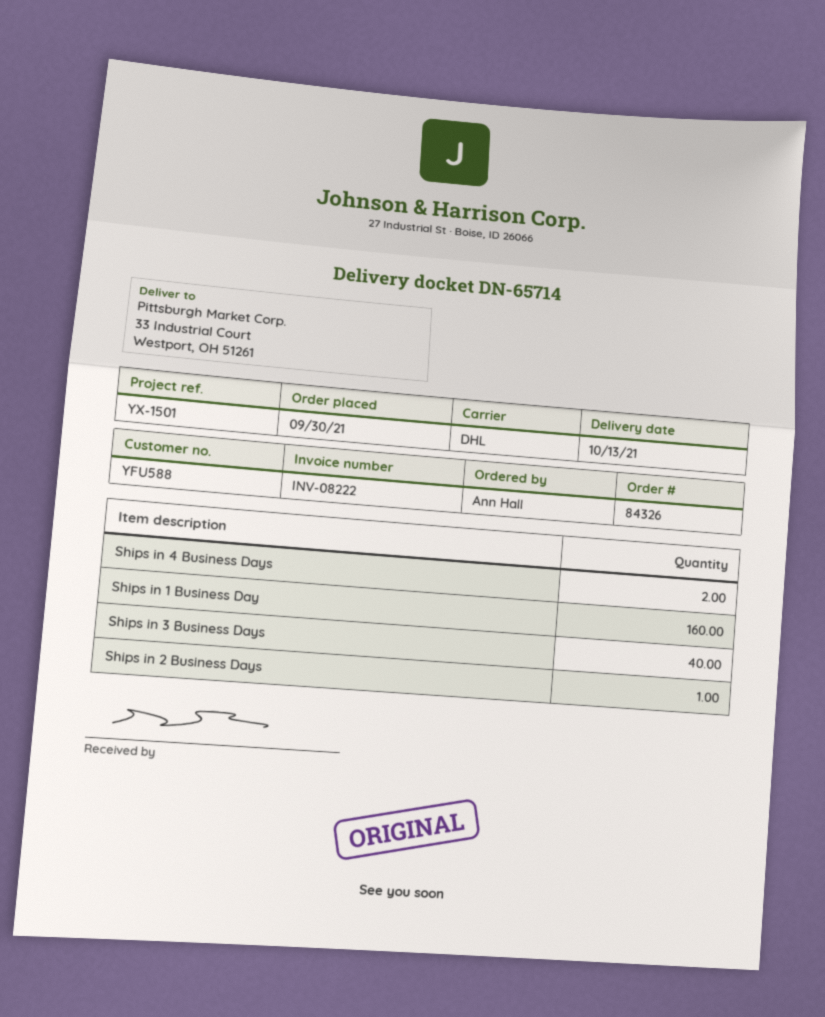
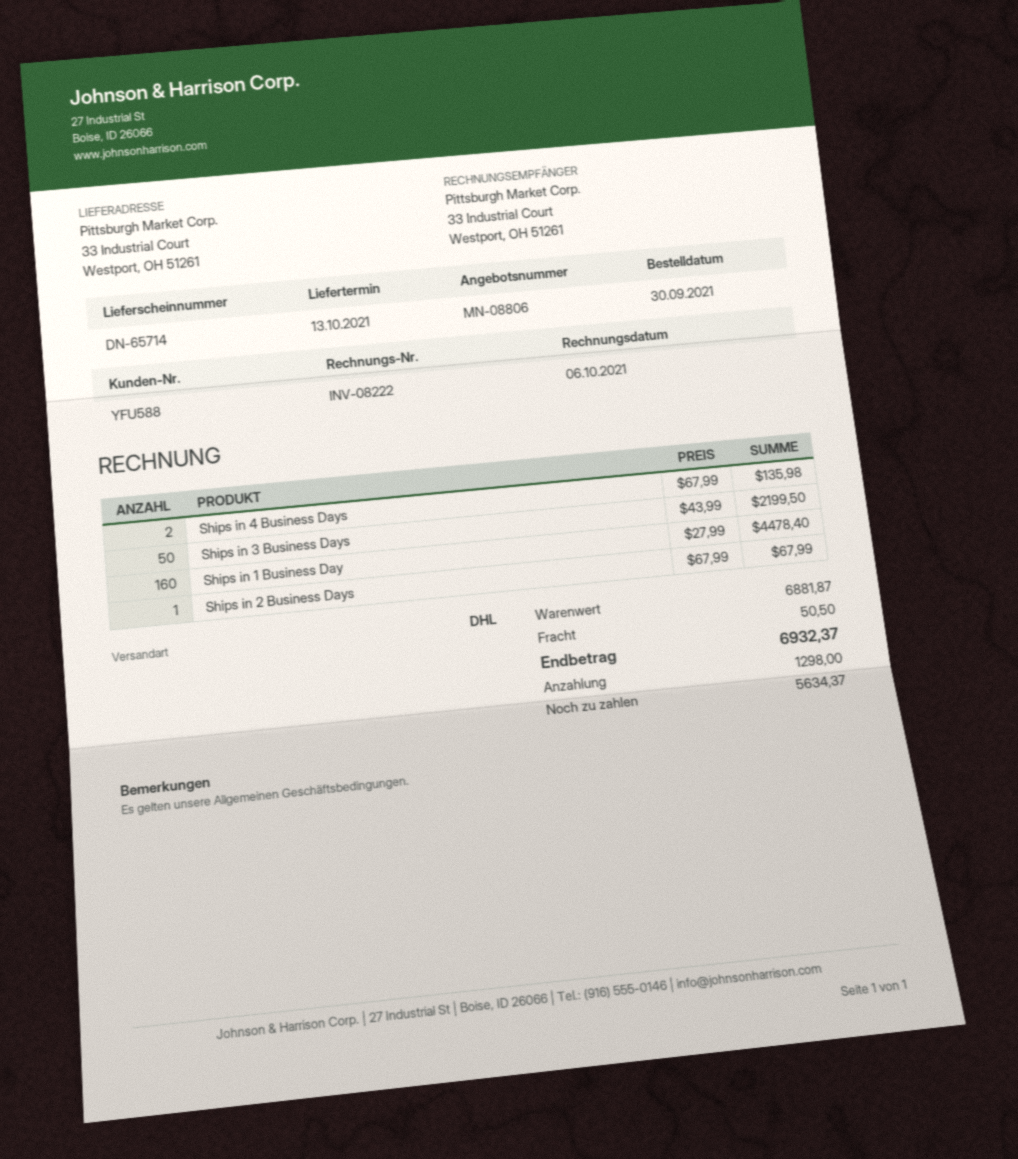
Ships in 3 Business Days: 40 -> 50

